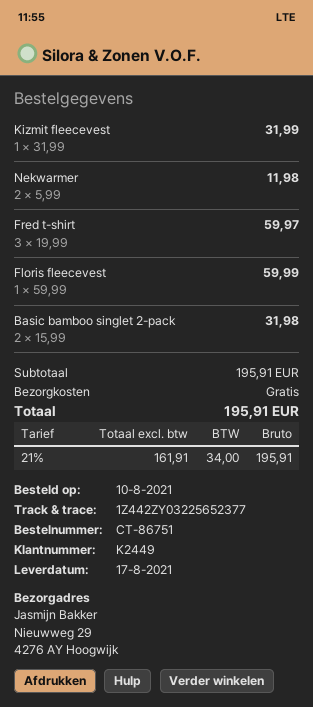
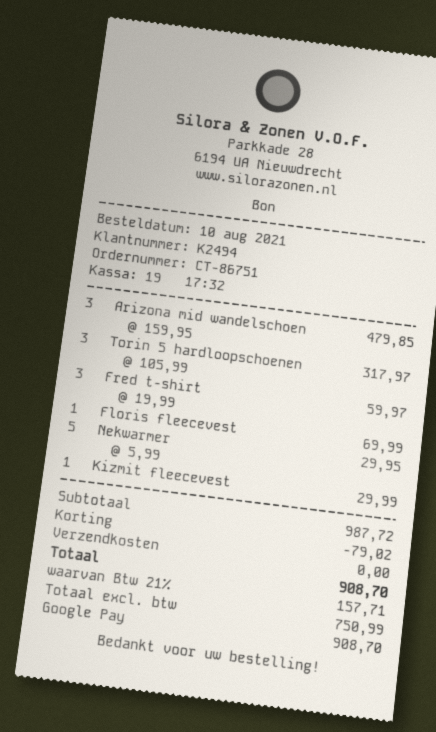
customer number: K2449 -> K2494
Kizmit fleecevest: 1 x 31.99 = 31.99 -> 1 x 29.99 = 29.99
Nekwarmer: 2 x 5.99 = 11.98 -> 5 x 5.99 = 29.95
Floris fleecevest: 1 x 59.99 = 59.99 -> 1 x 69.99 = 69.99
Basic bamboo singlet 2-pack: 2 x 15.99 = 31.98 -> none
Arizona mid wandelschoen: none -> 3 x 159.95 = 479.85
Torin 5 hardloopschoenen: none -> 3 x 105.99 = 317.97
subtotal: 195.91 -> 987.72
discount: none -> 79.02
net: 161.91 -> 750.99
tax: 21% = 34.00 -> 21% = 157.71
total: 195.91 -> 908.70

